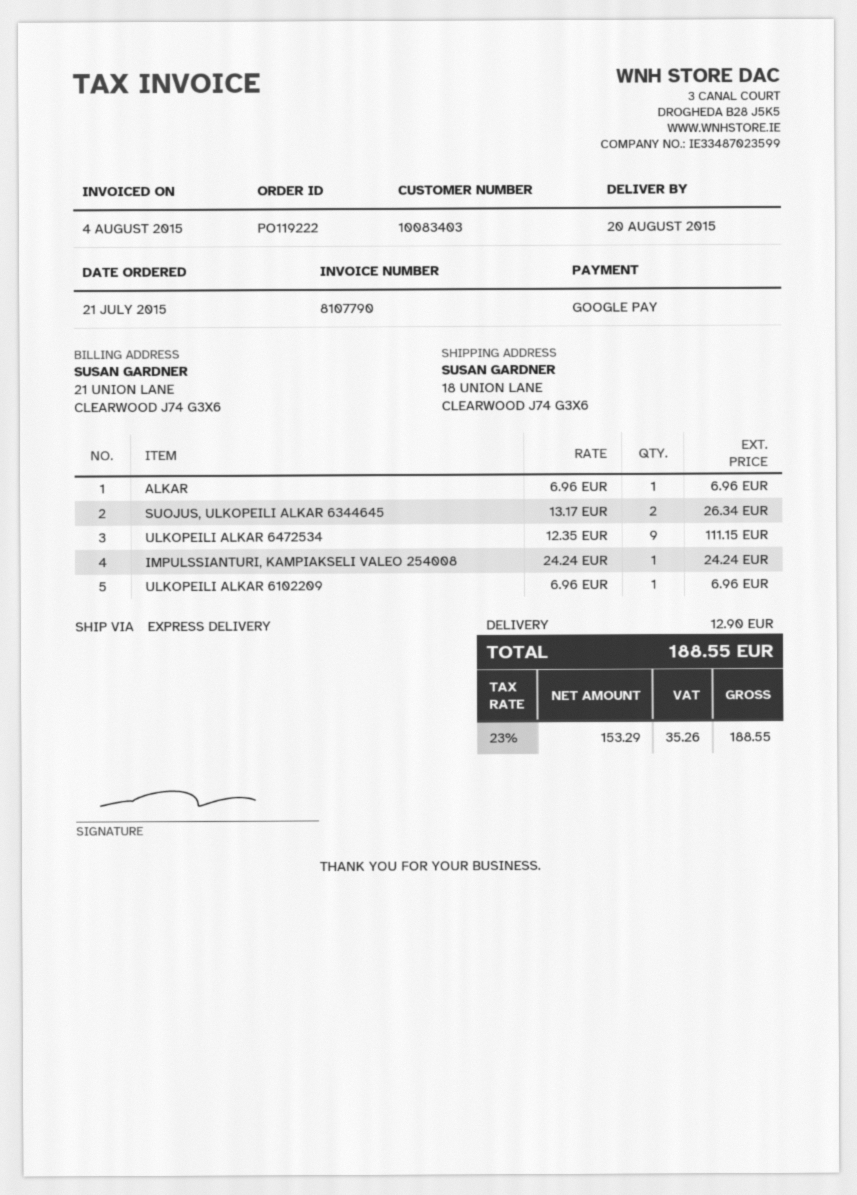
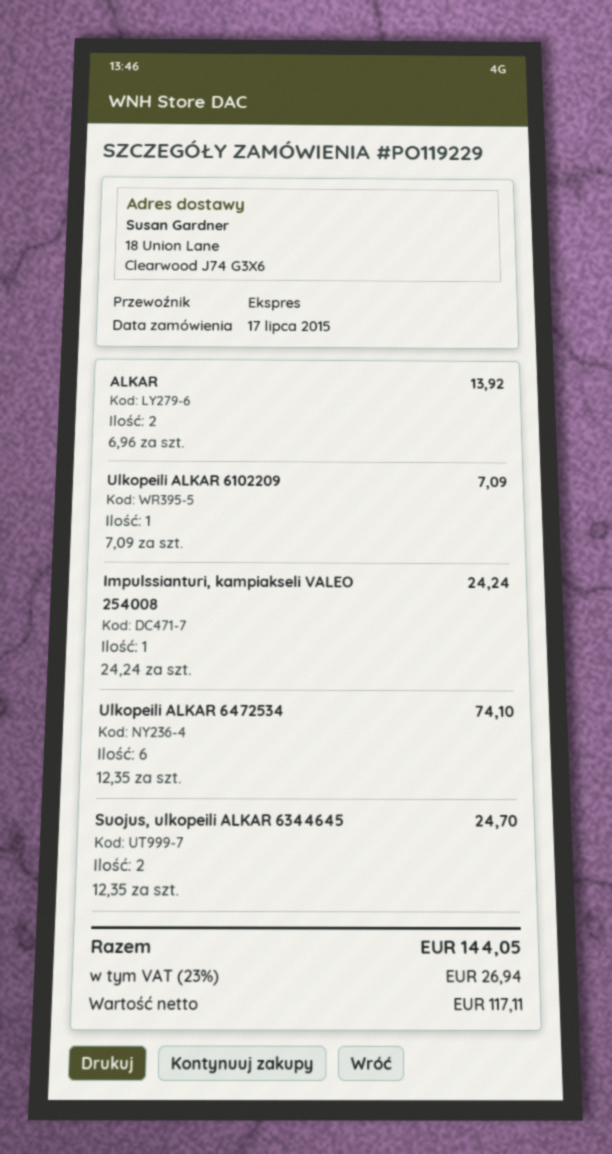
order number: PO119222 -> PO119229
order date: 2015-07-21 -> 2015-07-17
ALKAR: 1 x 6.96 = 6.96 -> 2 x 6.96 = 13.92
SUOJUS, ULKOPEILI ALKAR 6344645: 2 x 13.17 = 26.34 -> 2 x 12.35 = 24.70
ULKOPEILI ALKAR 6472534: 9 x 12.35 = 111.15 -> 6 x 12.35 = 74.10
ULKOPEILI ALKAR 6102209: 1 x 6.96 = 6.96 -> 1 x 7.09 = 7.09
shipping: 12.90 -> none
net: 153.29 -> 117.11
tax: 23% = 35.26 -> 23% = 26.94
total: 188.55 -> 144.05

